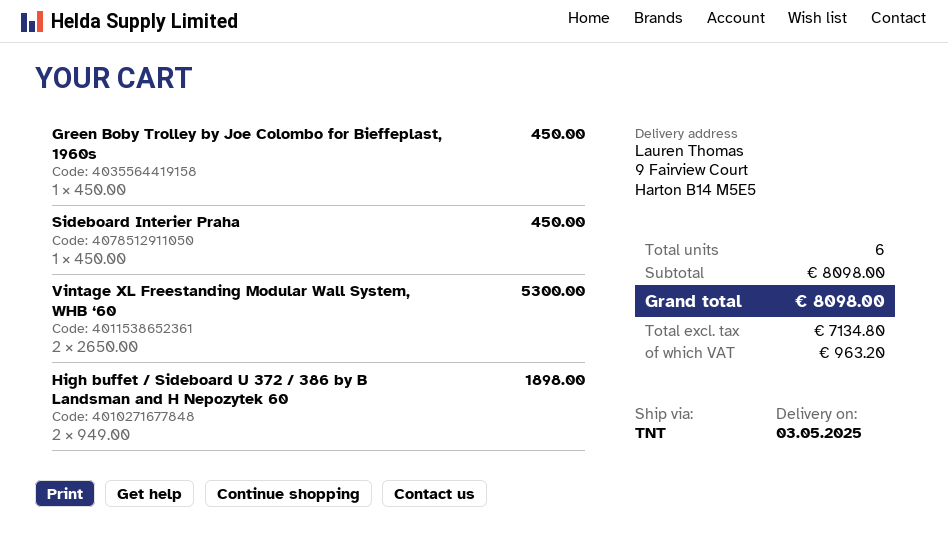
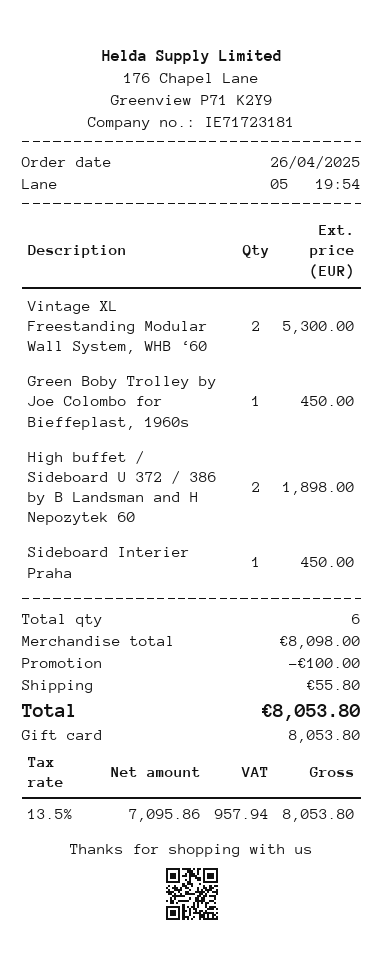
discount: none -> 100.00
shipping: none -> 55.80
net: 7134.80 -> 7095.86
tax: 963.20 -> 957.94
total: 8098.00 -> 8053.80

